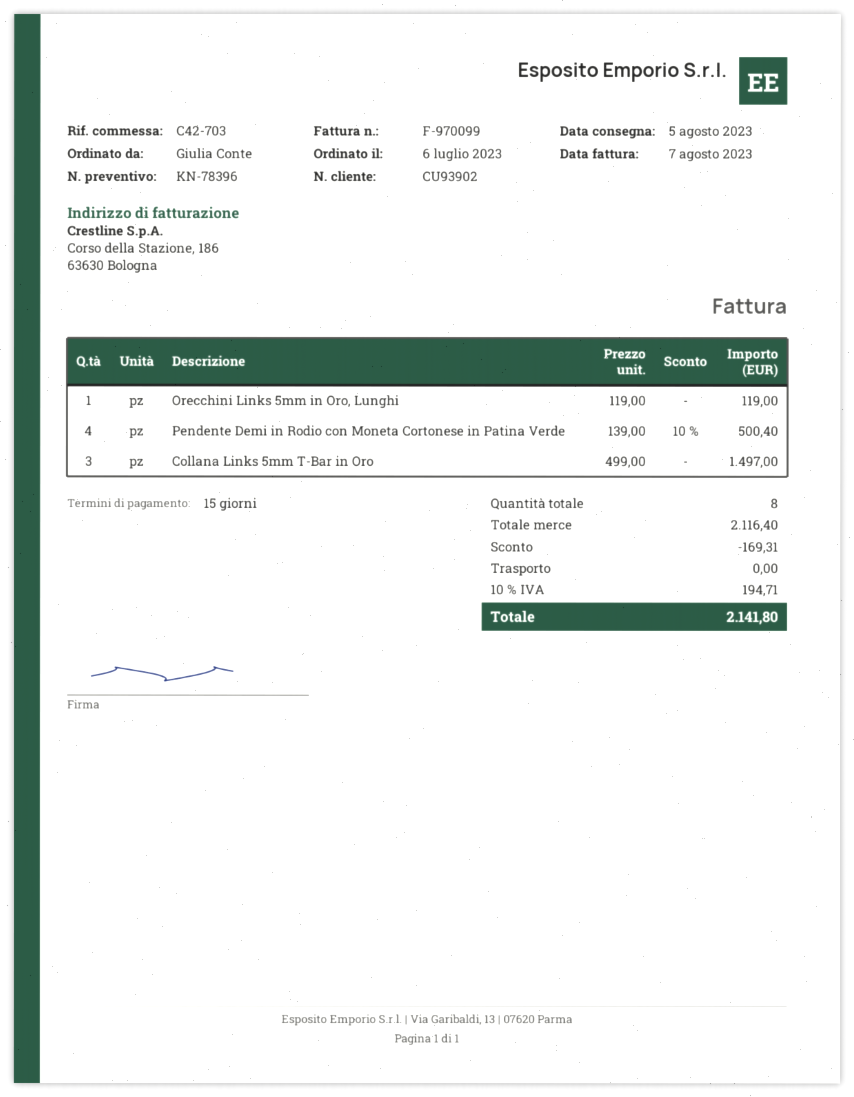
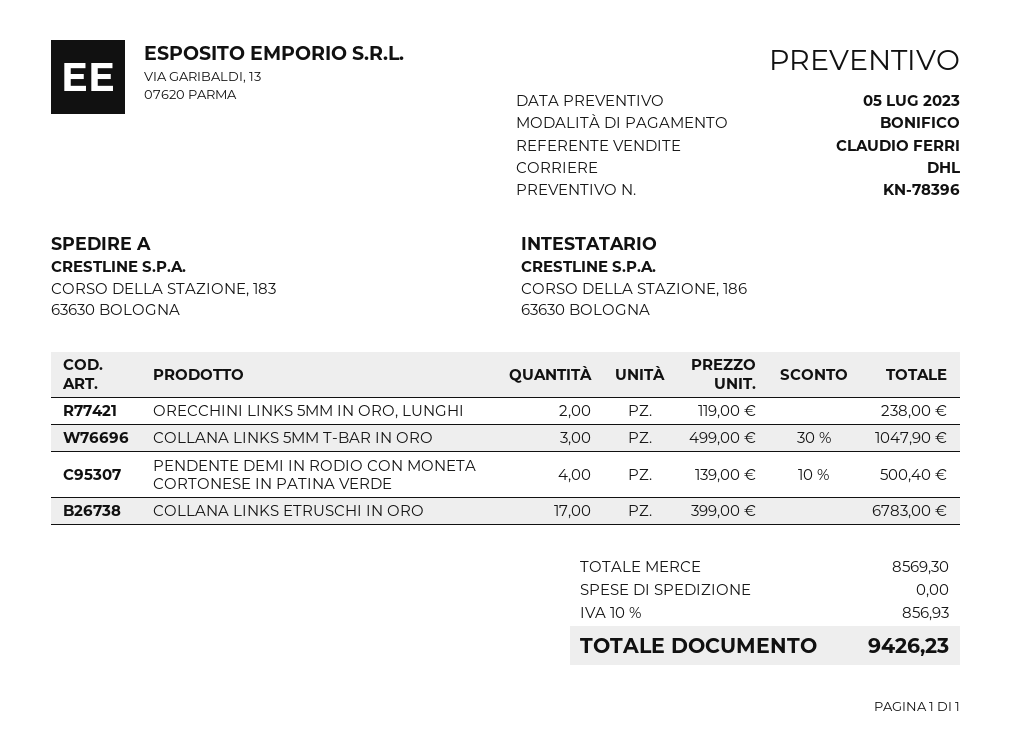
Orecchini Links 5mm in Oro, Lunghi: 1 x 119.00 = 119.00 -> 2 x 119.00 = 238.00
Collana Links 5mm T-Bar in Oro: 3 x 499.00 = 1497.00 -> 3 x 499.00 - 30% = 1047.90
COLLANA LINKS ETRUSCHI IN ORO: none -> 17 x 399.00 = 6783.00
subtotal: 2116.40 -> 8569.30
discount: 169.31 -> none
tax: 10% = 194.71 -> 10% = 856.93
total: 2141.80 -> 9426.23

